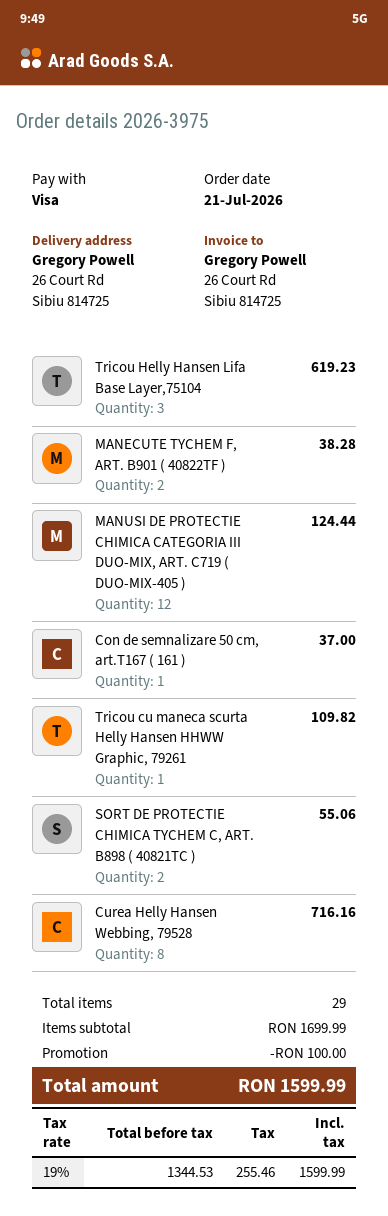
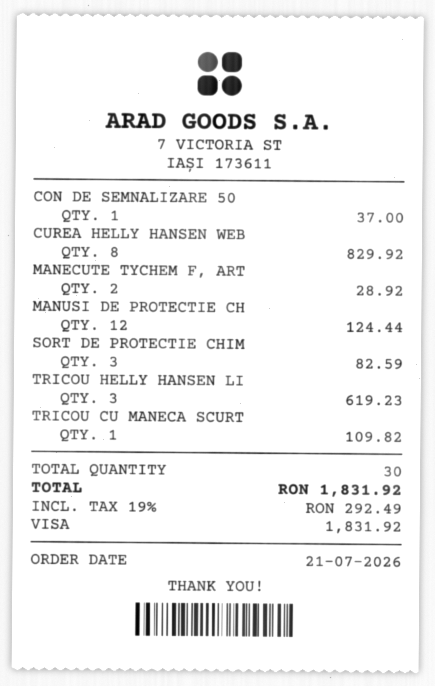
MANECUTE TYCHEM F, ART. B901 ( 40822TF ): 2 for 38.28 -> 2 for 28.92
SORT DE PROTECTIE CHIMICA TYCHEM C, ART. B898 ( 40821TC ): 2 for 55.06 -> 3 for 82.59
Curea Helly Hansen Webbing, 79528: 8 for 716.16 -> 8 for 829.92
total quantity: 29 -> 30
discount: 100.00 -> none
tax: 19% = 255.46 -> 19% = 292.49
total: 1599.99 -> 1831.92

